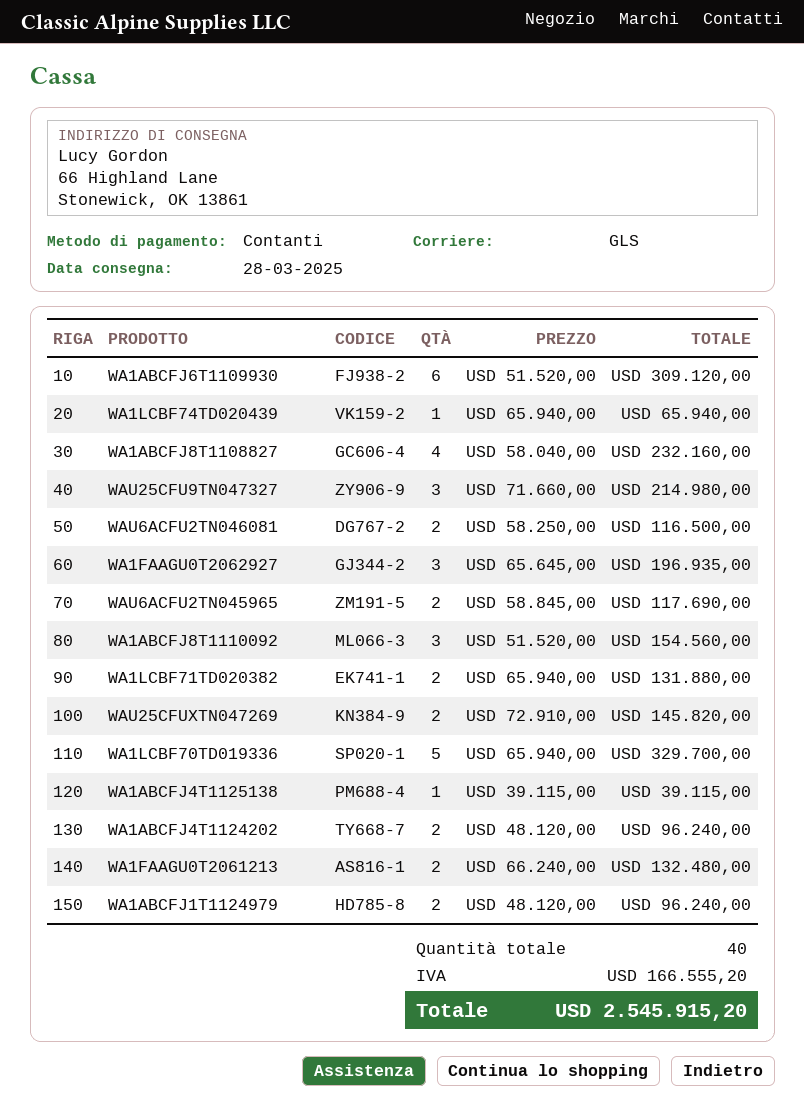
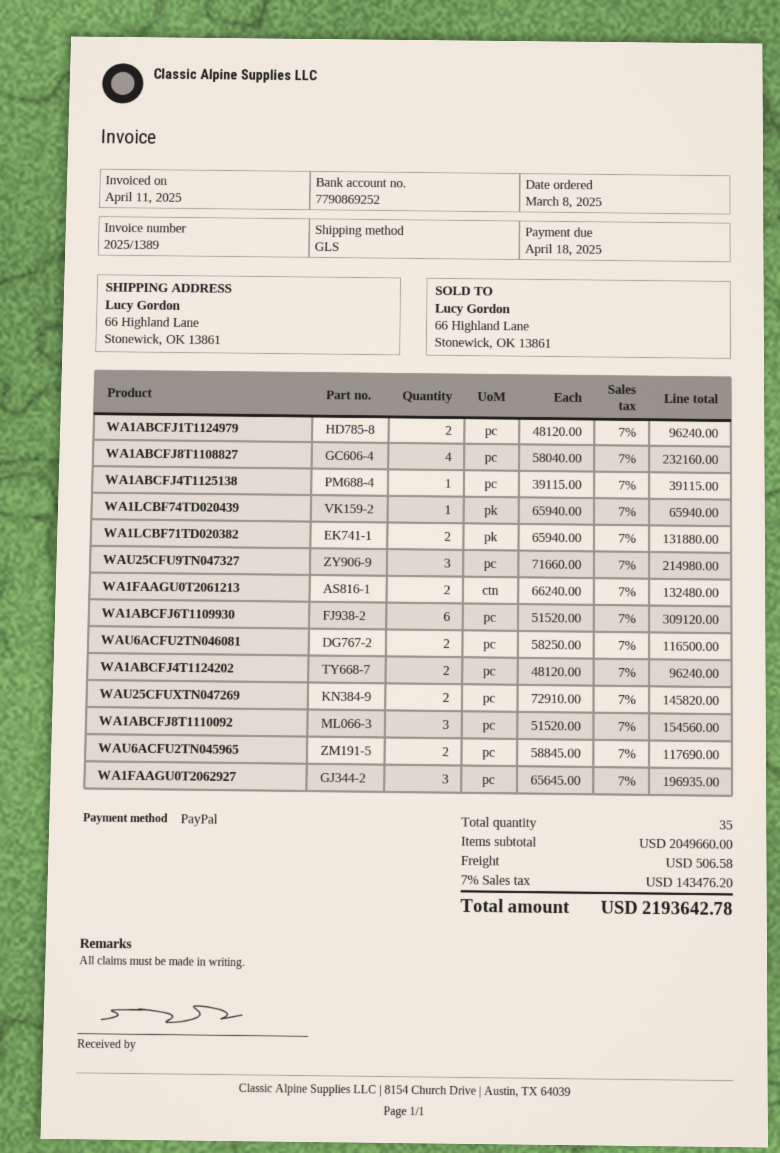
payment method: cash -> PayPal
WA1LCBF70TD019336: 5 x 65940.00 = 329700.00 -> none
total quantity: 40 -> 35
shipping: none -> 506.58
tax: 166555.20 -> 143476.20
total: 2545915.20 -> 2193642.78

